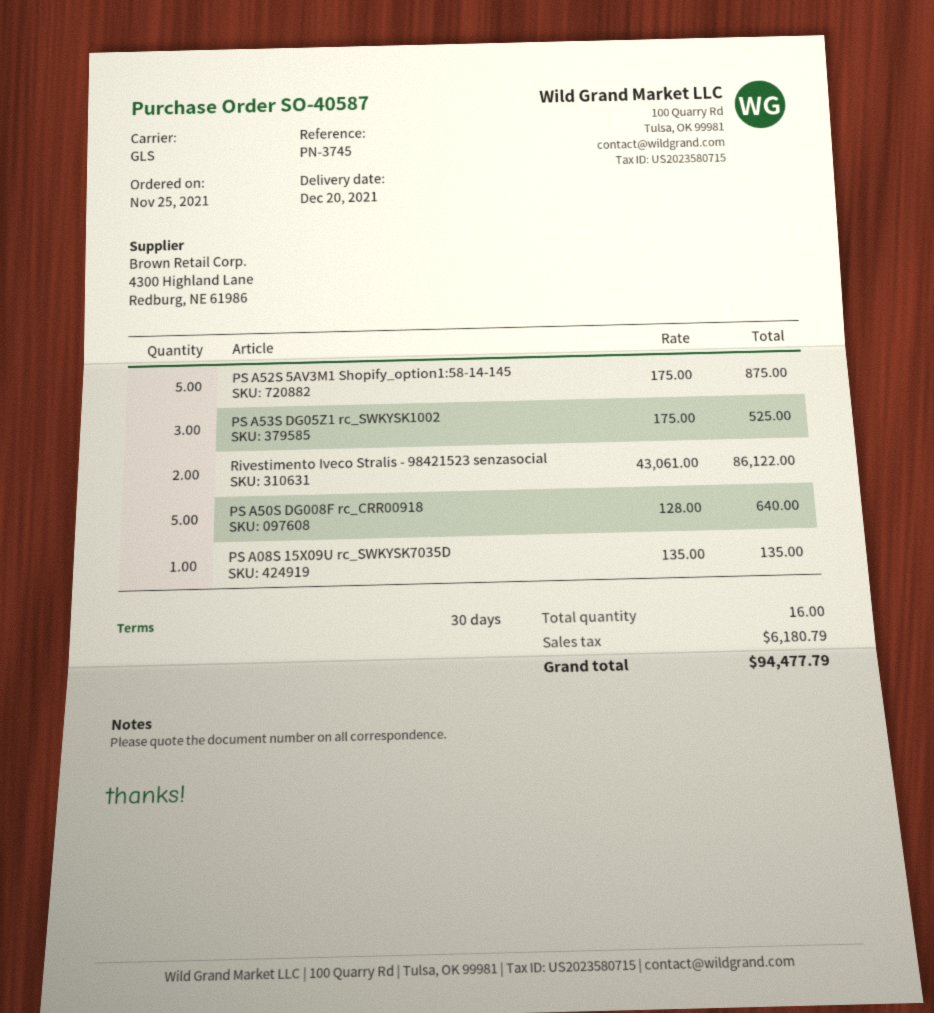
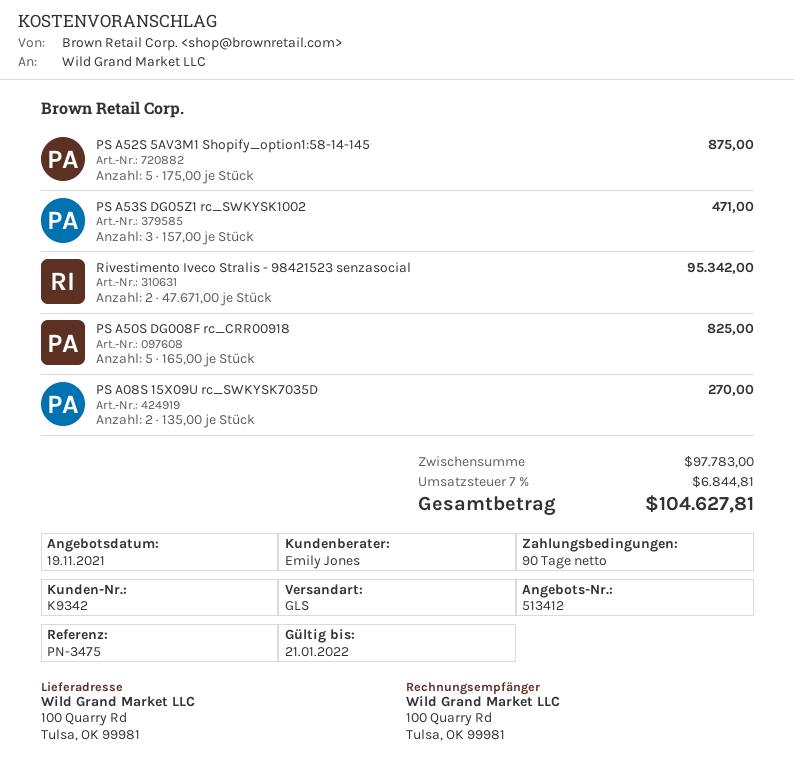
payment terms: 30 days -> 90 days
reference: PN-3745 -> PN-3475
PS A53S DG05Z1 rc_SWKYSK1002: 3 x 175.00 = 525.00 -> 3 x 157.00 = 471.00
Rivestimento Iveco Stralis - 98421523 senzasocial: 2 x 43061.00 = 86122.00 -> 2 x 47671.00 = 95342.00
PS A50S DG008F rc_CRR00918: 5 x 128.00 = 640.00 -> 5 x 165.00 = 825.00
PS A08S 15X09U rc_SWKYSK7035D: 1 x 135.00 = 135.00 -> 2 x 135.00 = 270.00
tax: 6180.79 -> 6844.81
total: 94477.79 -> 104627.81

